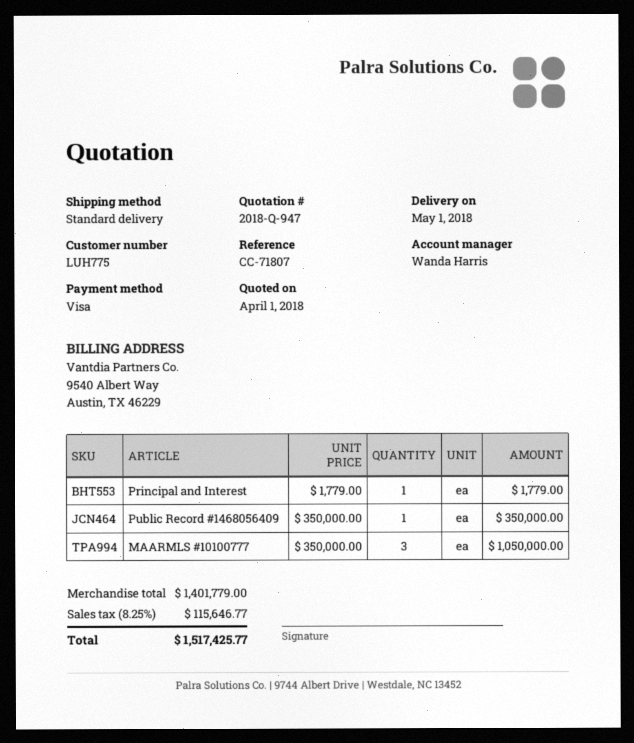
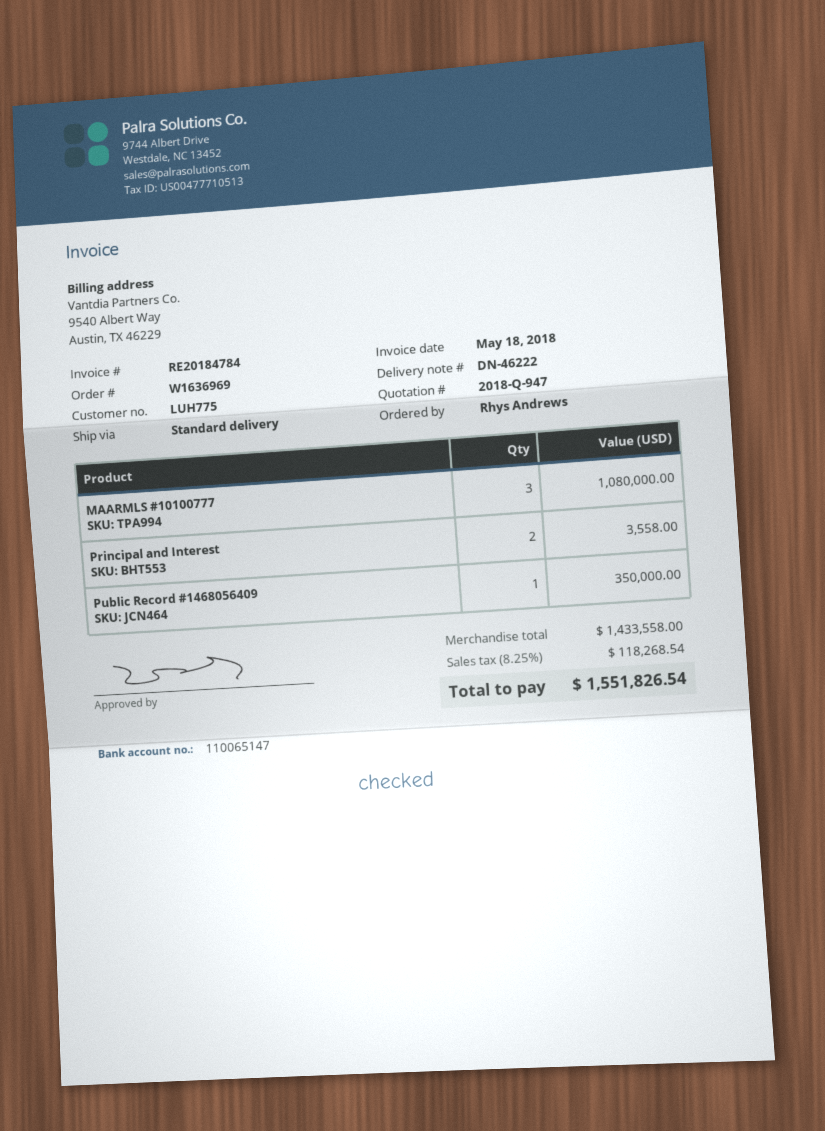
Principal and Interest: 1 for 1779.00 -> 2 for 3558.00
MAARMLS #10100777: 3 for 1050000.00 -> 3 for 1080000.00
subtotal: 1401779.00 -> 1433558.00
tax: 8.25% = 115646.77 -> 8.25% = 118268.54
total: 1517425.77 -> 1551826.54

